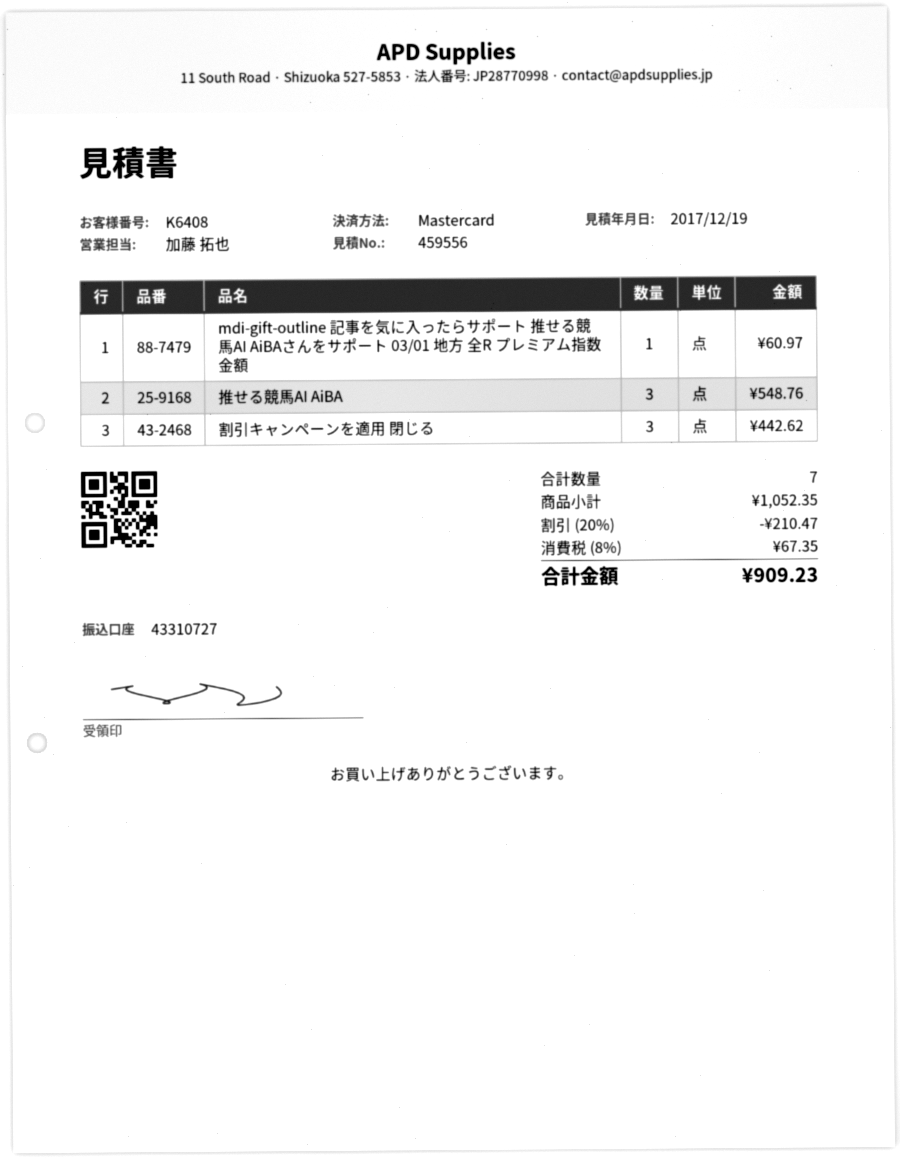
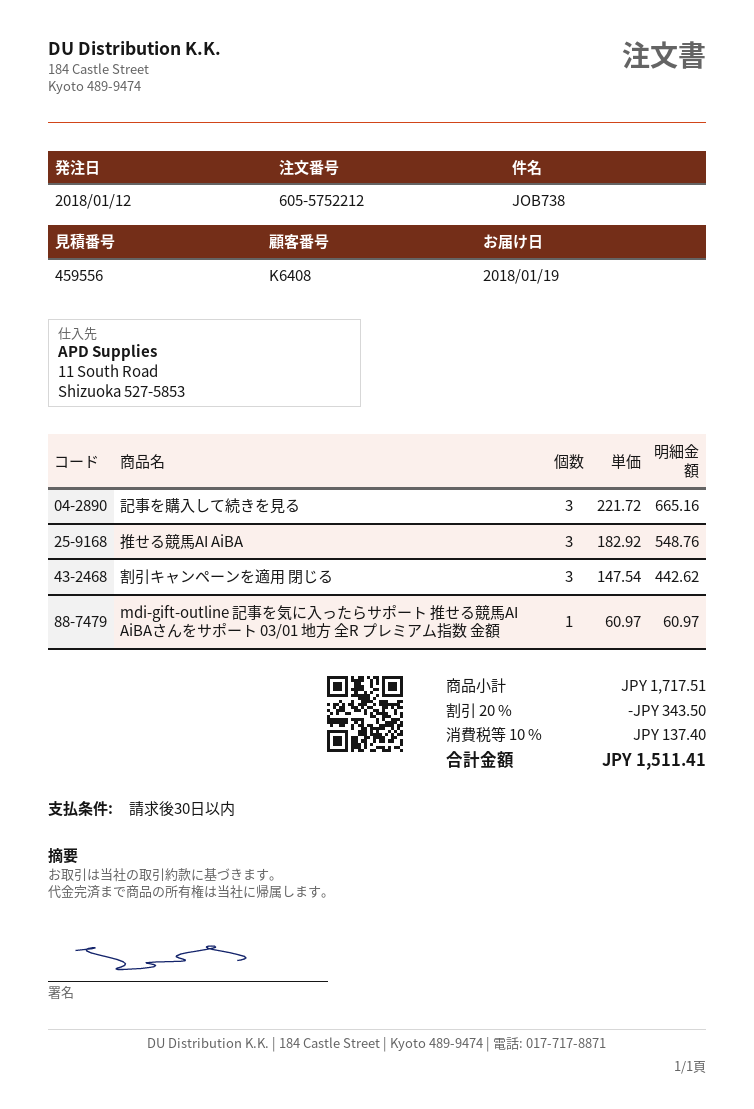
記事を購入して続きを見る: none -> 3 for 665.16
subtotal: 1052.35 -> 1717.51
discount: 20% = 210.47 -> 20% = 343.50
tax: 8% = 67.35 -> 10% = 137.40
total: 909.23 -> 1511.41

